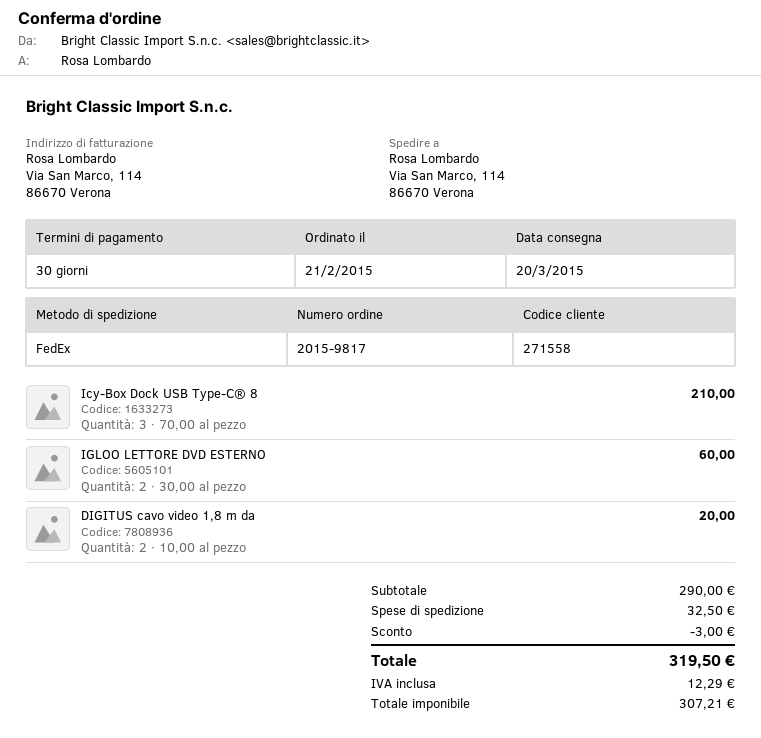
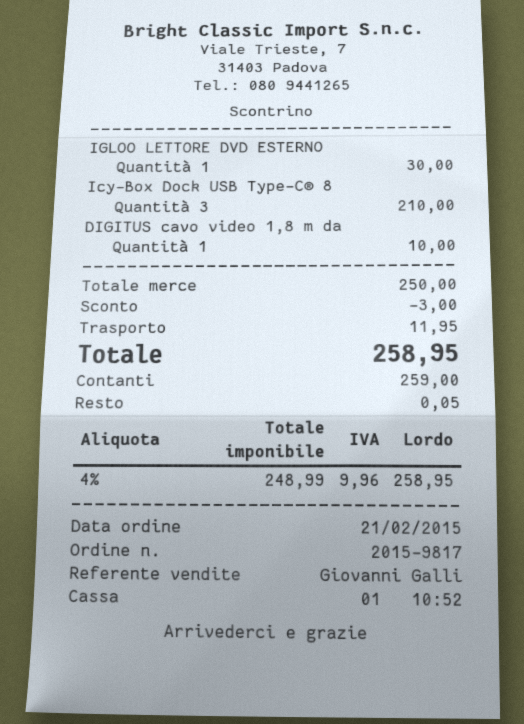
IGLOO LETTORE DVD ESTERNO: 2 for 60.00 -> 1 for 30.00
DIGITUS cavo video 1,8 m da: 2 for 20.00 -> 1 for 10.00
subtotal: 290.00 -> 250.00
shipping: 32.50 -> 11.95
net: 307.21 -> 248.99
tax: 12.29 -> 9.96
total: 319.50 -> 258.95

